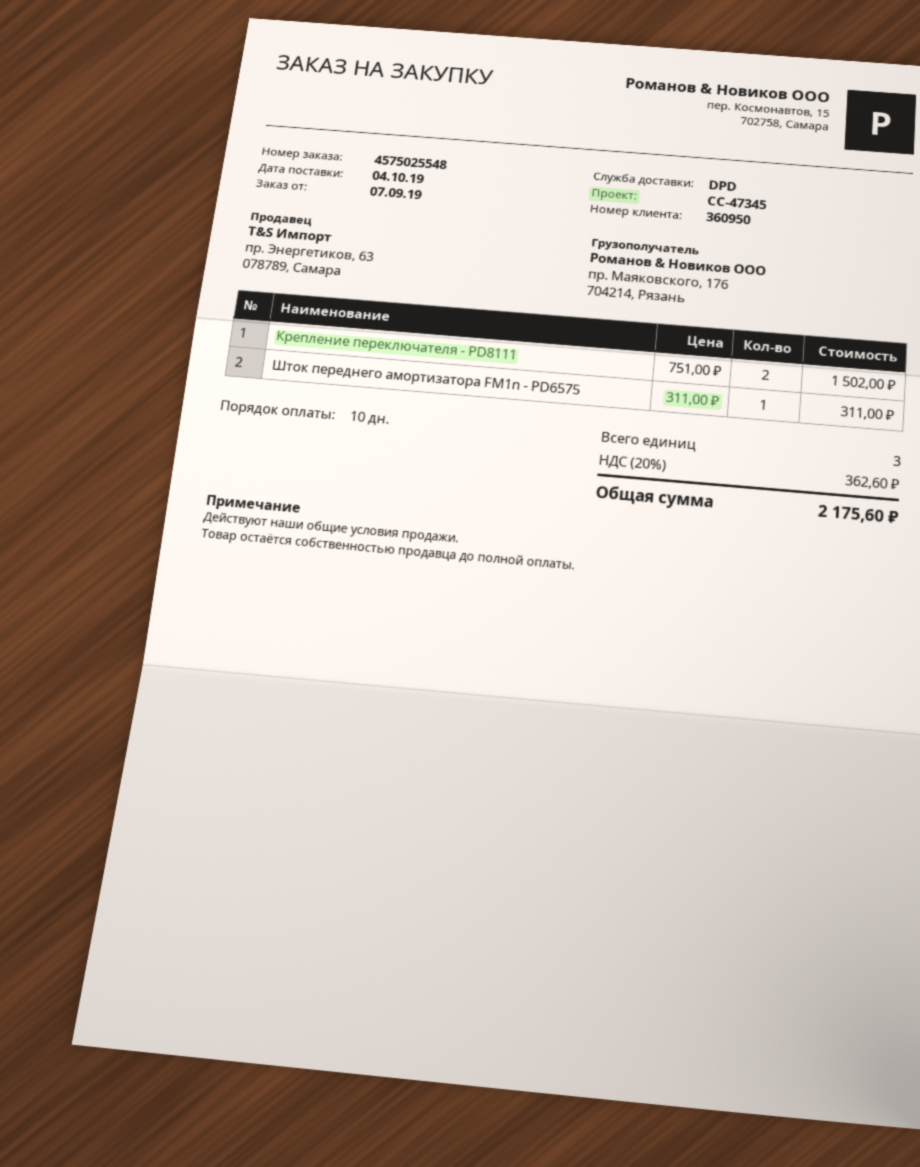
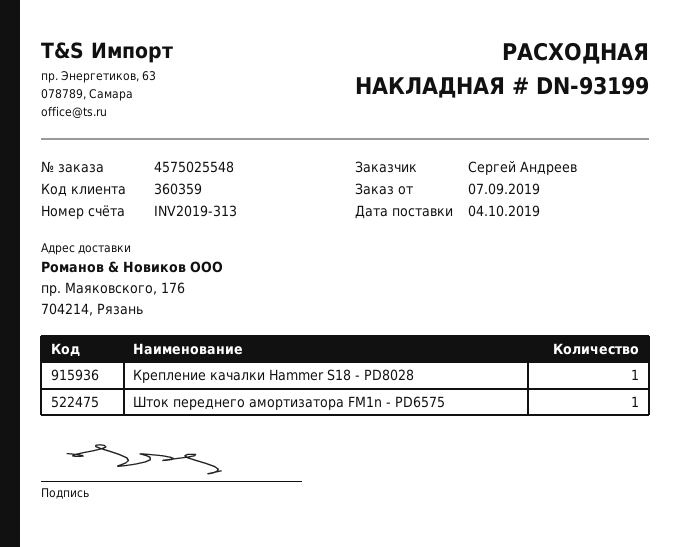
customer number: 360950 -> 360359
Крепление переключателя - PD8111: 2 -> none
Крепление качалки Hammer S18 - PD8028: none -> 1

